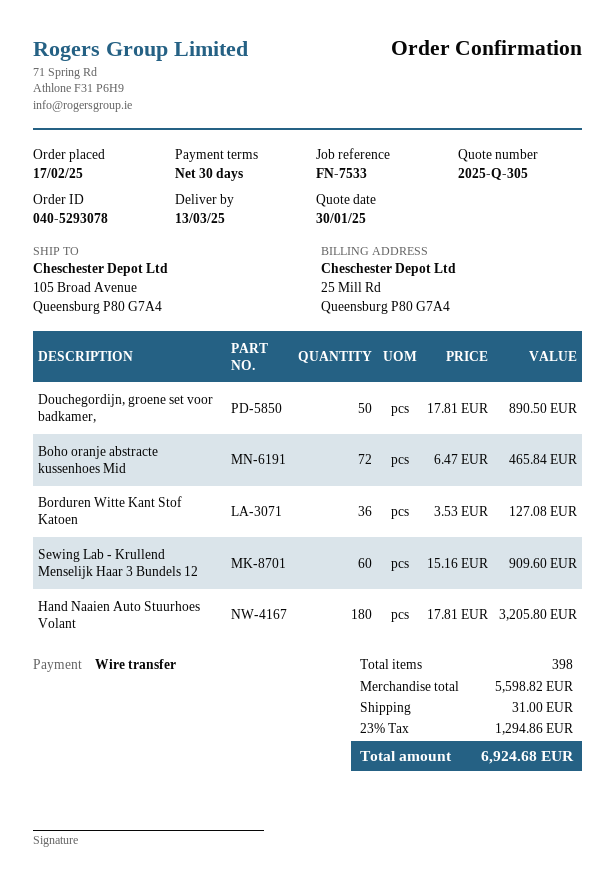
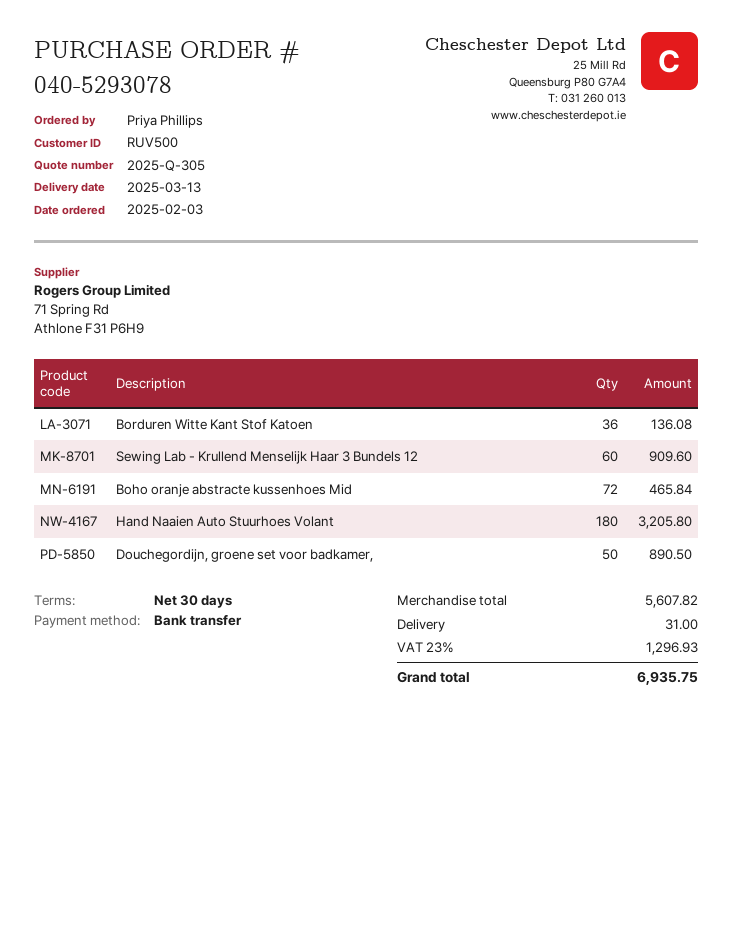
order date: 2025-02-17 -> 2025-02-03
Borduren Witte Kant Stof Katoen: 36 for 127.08 -> 36 for 136.08
subtotal: 5598.82 -> 5607.82
tax: 23% = 1294.86 -> 23% = 1296.93
total: 6924.68 -> 6935.75

